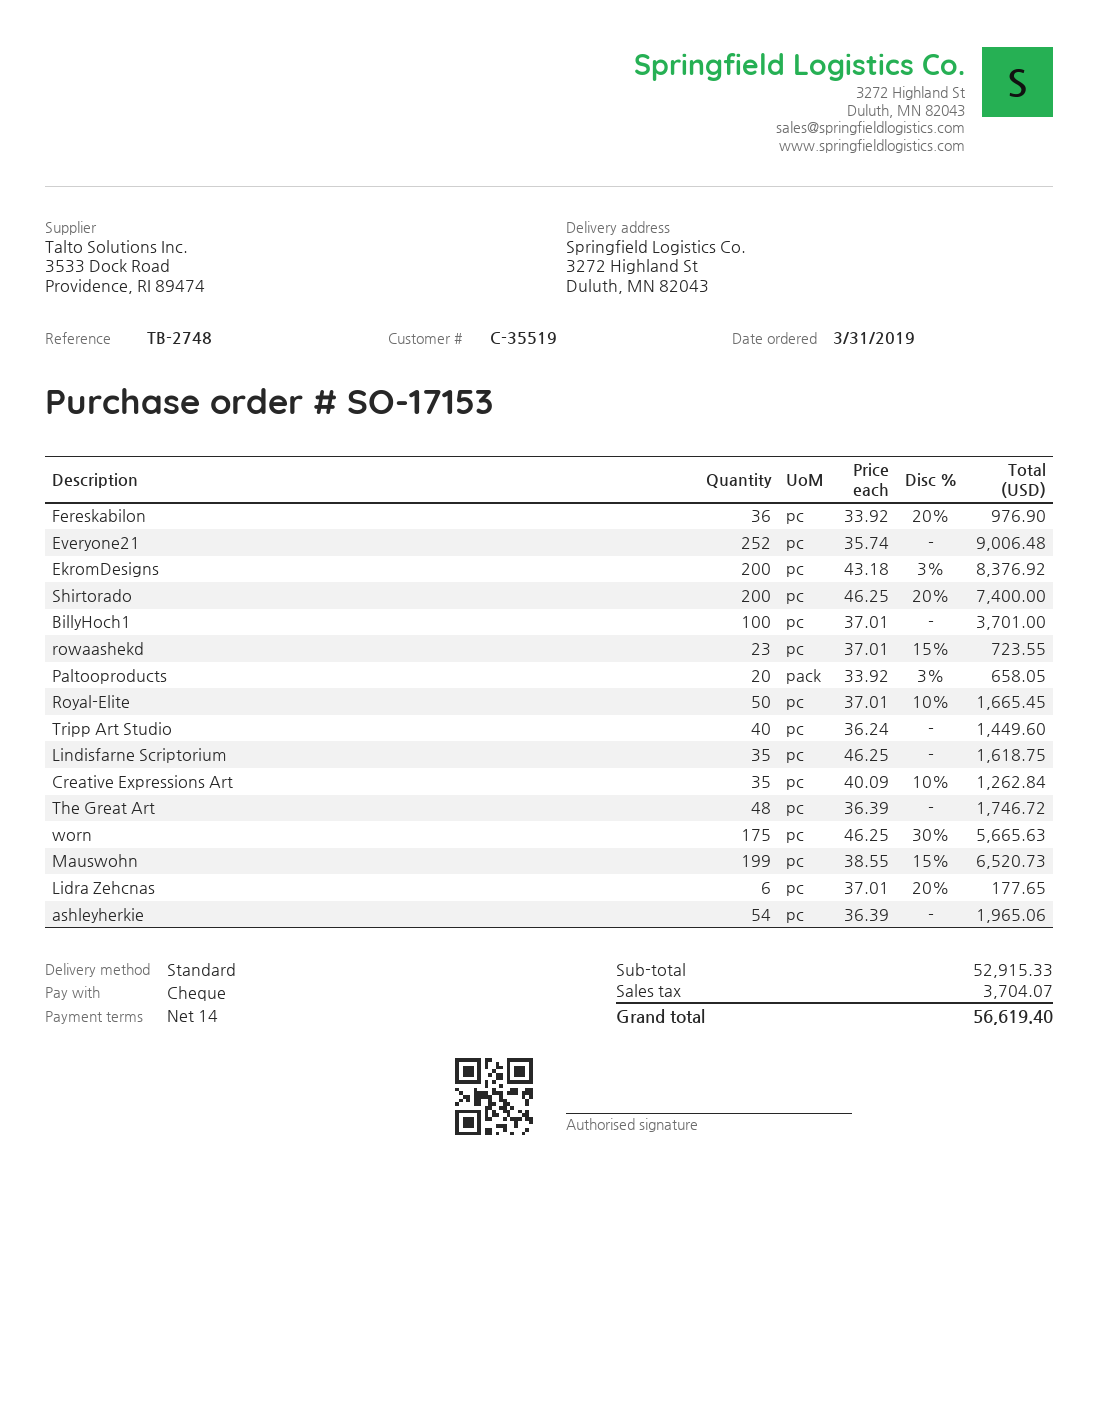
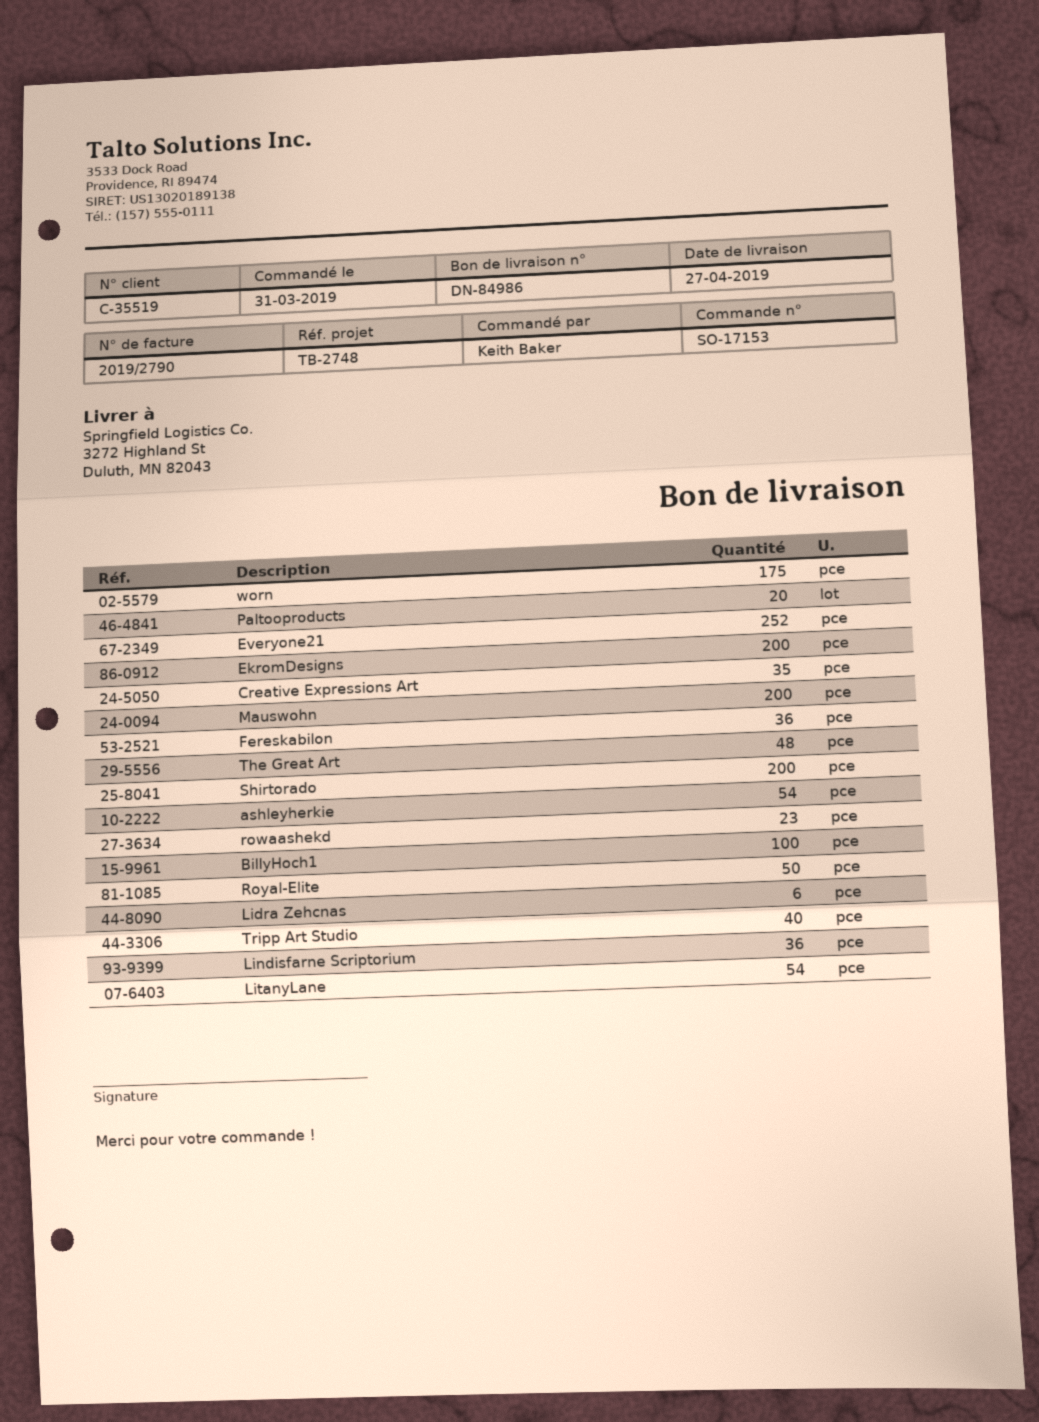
Lindisfarne Scriptorium: 35 -> 36
Mauswohn: 199 -> 200
LitanyLane: none -> 54

